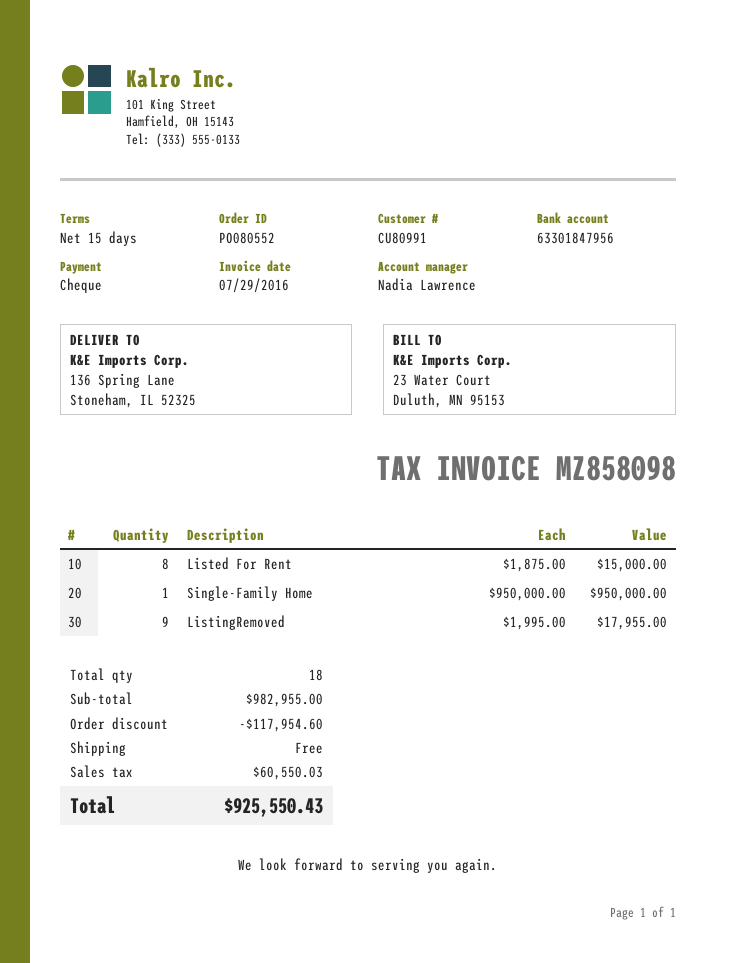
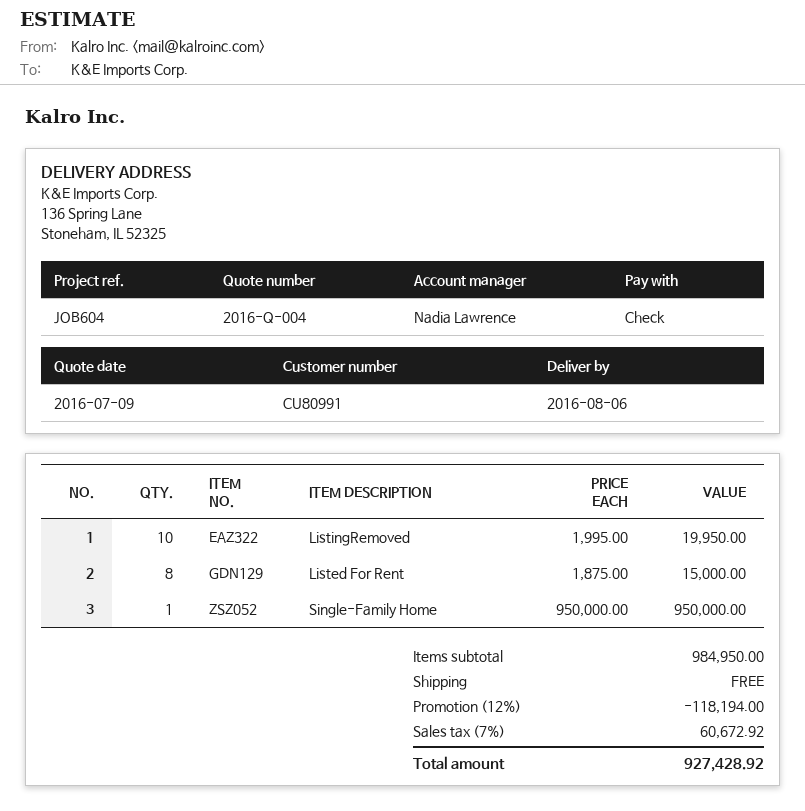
ListingRemoved: 9 x 1995.00 = 17955.00 -> 10 x 1995.00 = 19950.00
subtotal: 982955.00 -> 984950.00
discount: 117954.60 -> 118194.00
tax: 60550.03 -> 60672.92
total: 925550.43 -> 927428.92

